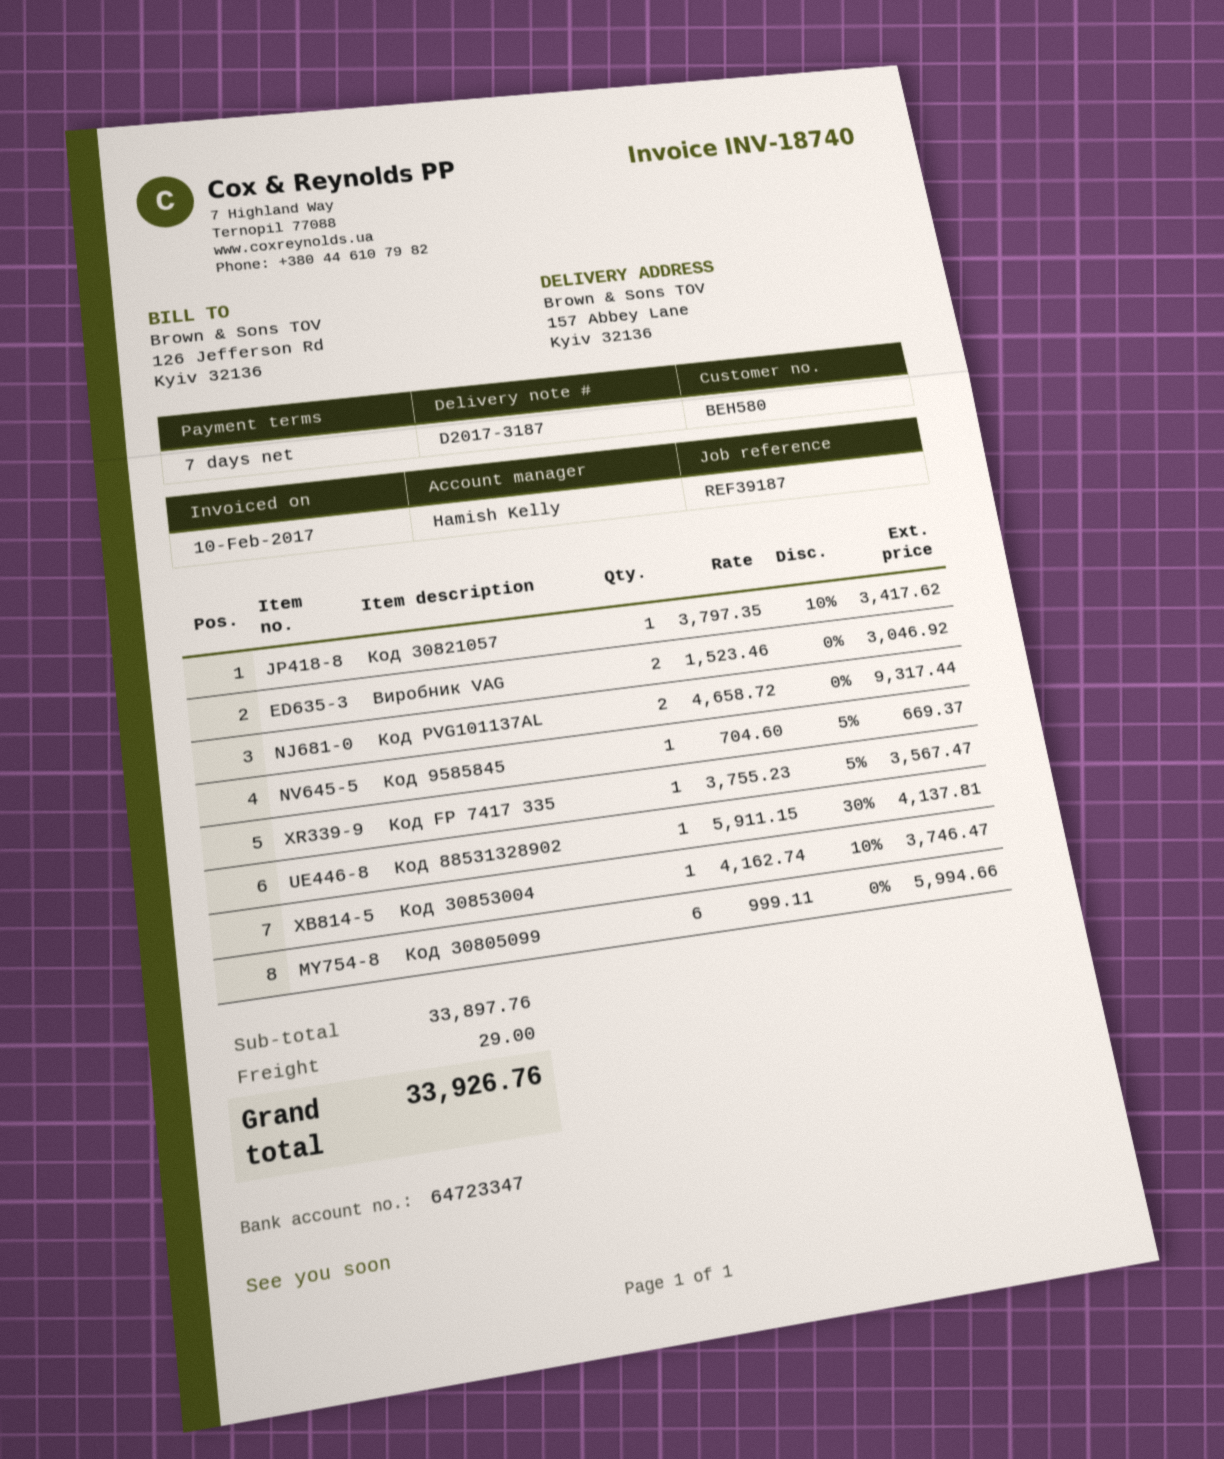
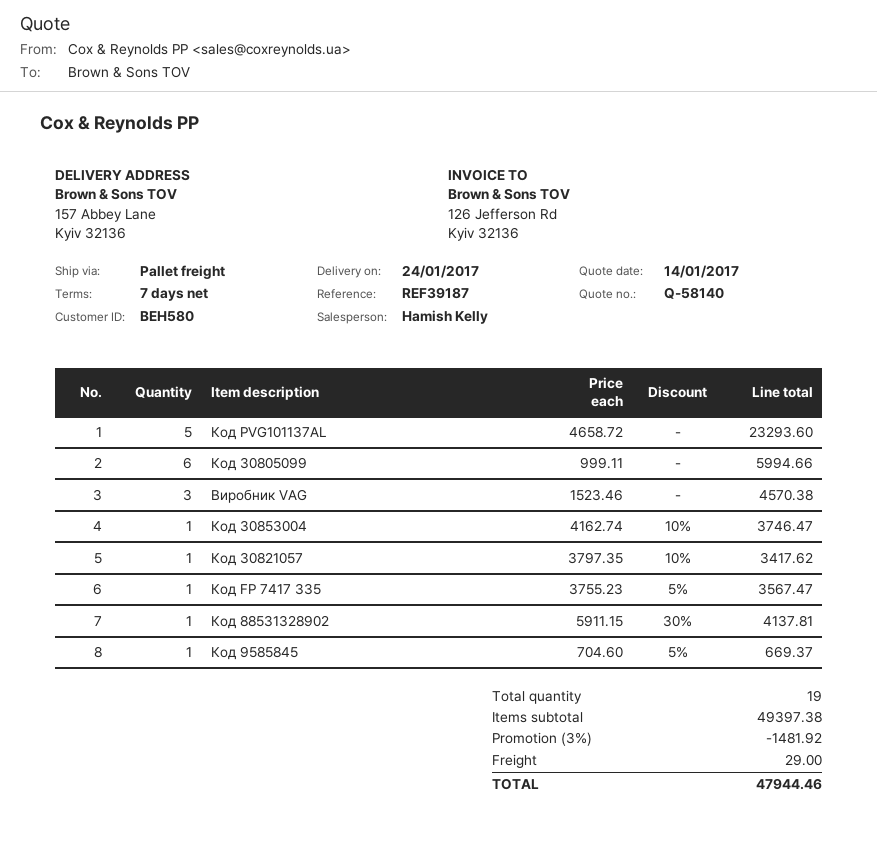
Виробник VAG: 2 x 1523.46 = 3046.92 -> 3 x 1523.46 = 4570.38
Код PVG101137AL: 2 x 4658.72 = 9317.44 -> 5 x 4658.72 = 23293.60
subtotal: 33897.76 -> 49397.38
discount: none -> 3% = 1481.92
total: 33926.76 -> 47944.46

